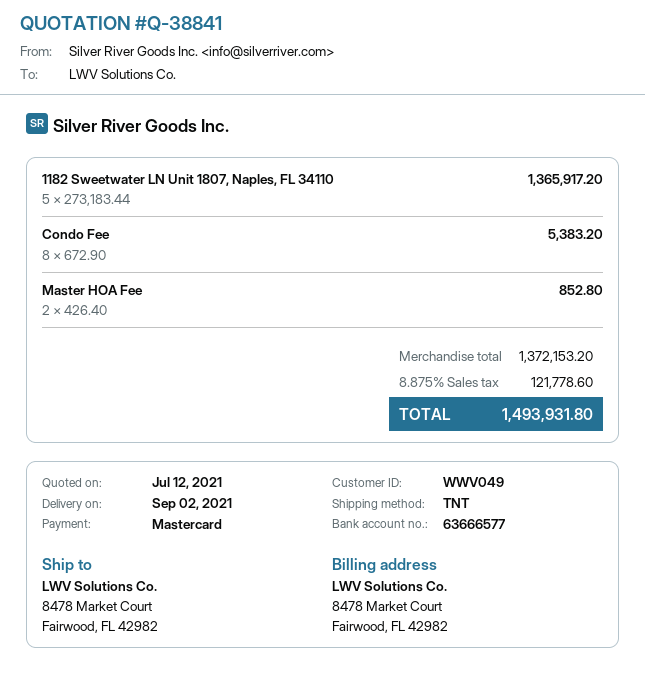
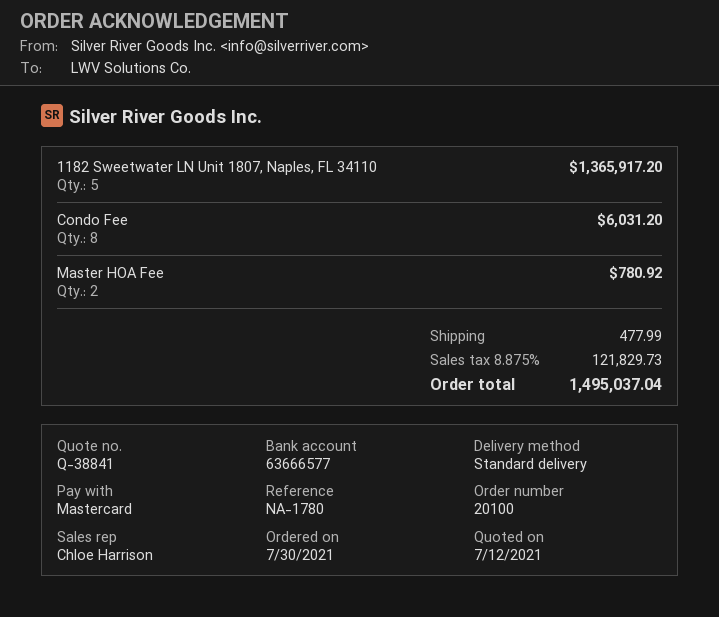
shipping method: TNT -> standard
Condo Fee: 8 for 5383.20 -> 8 for 6031.20
Master HOA Fee: 2 for 852.80 -> 2 for 780.92
shipping: none -> 477.99
tax: 8.875% = 121778.60 -> 8.875% = 121829.73
total: 1493931.80 -> 1495037.04

